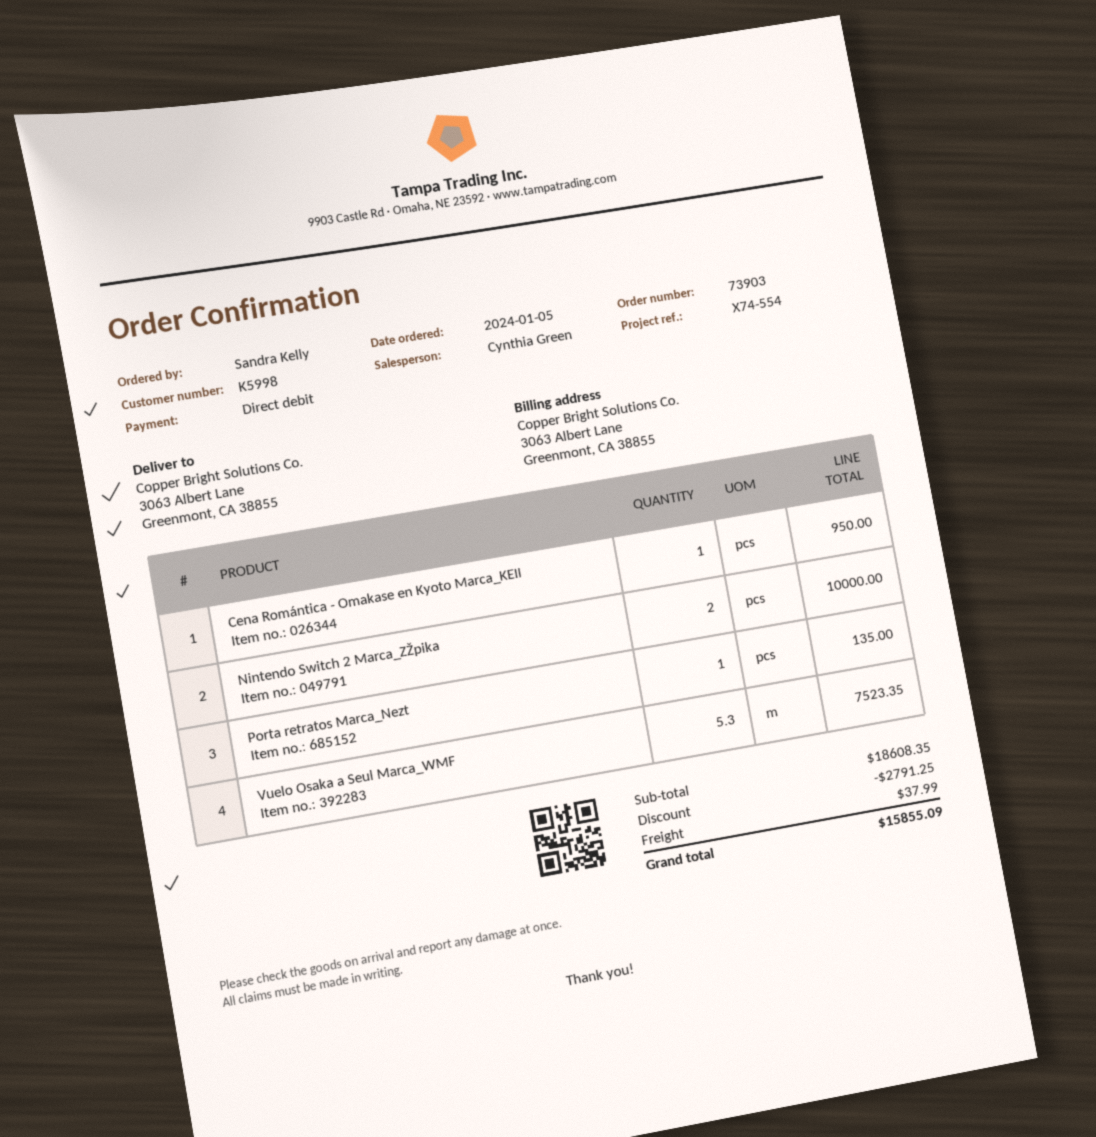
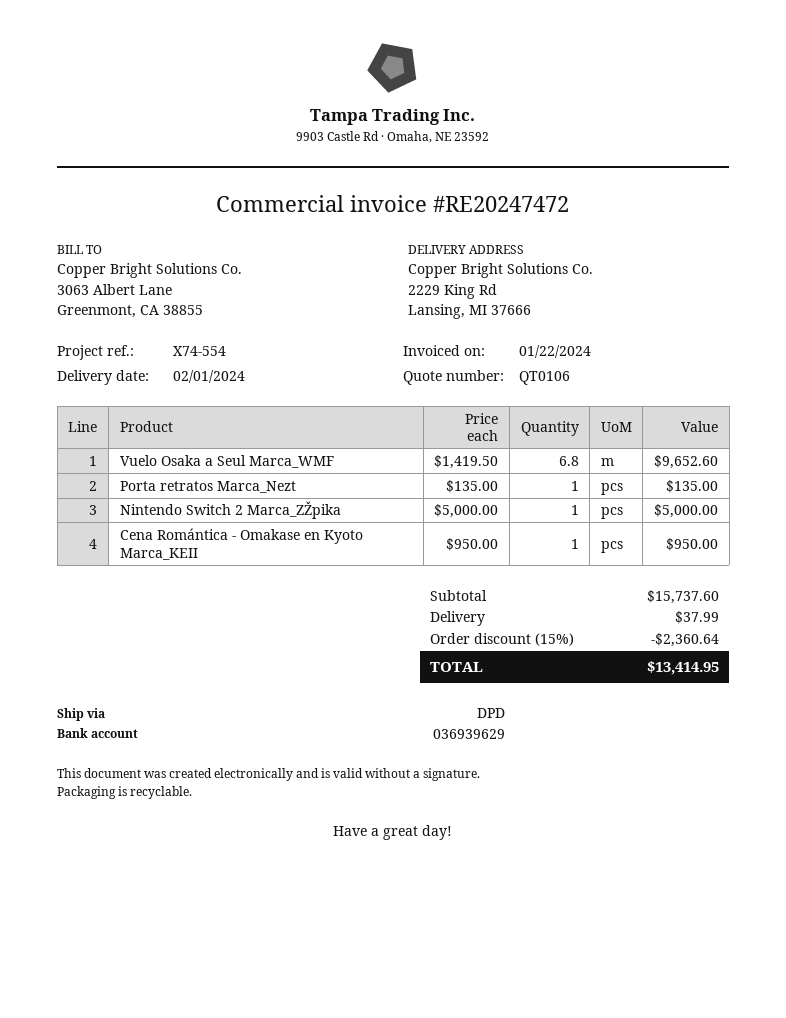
ship to: 3063 Albert Lane, Greenmont, CA 38855 -> 2229 King Rd, Lansing, MI 37666
Nintendo Switch 2 Marca_ZŽpika: 2 for 10000.00 -> 1 for 5000.00
Vuelo Osaka a Seul Marca_WMF: 5.3 for 7523.35 -> 6.8 for 9652.60
subtotal: 18608.35 -> 15737.60
discount: 2791.25 -> 2360.64
total: 15855.09 -> 13414.95

